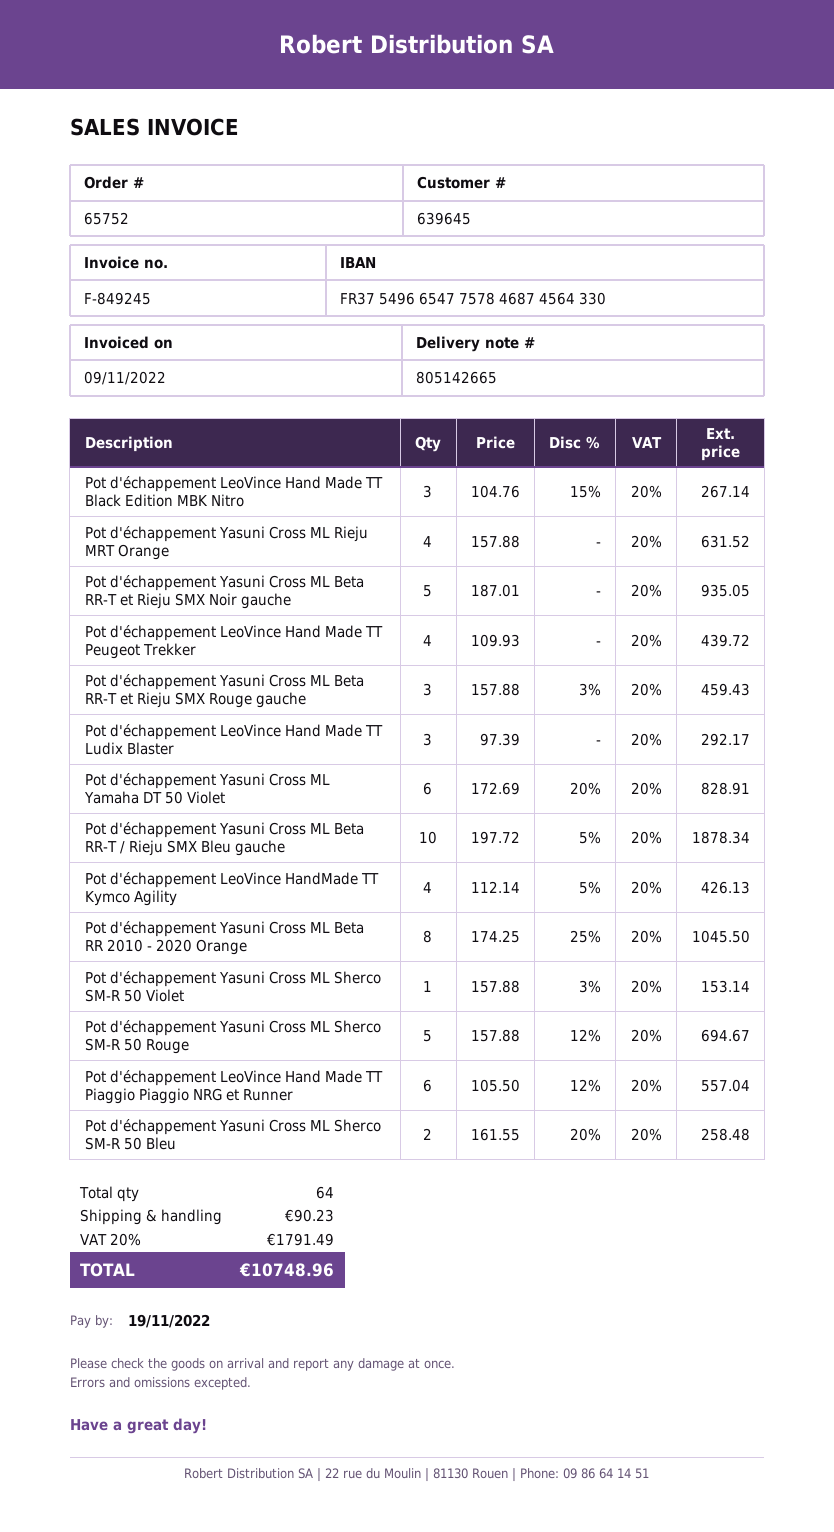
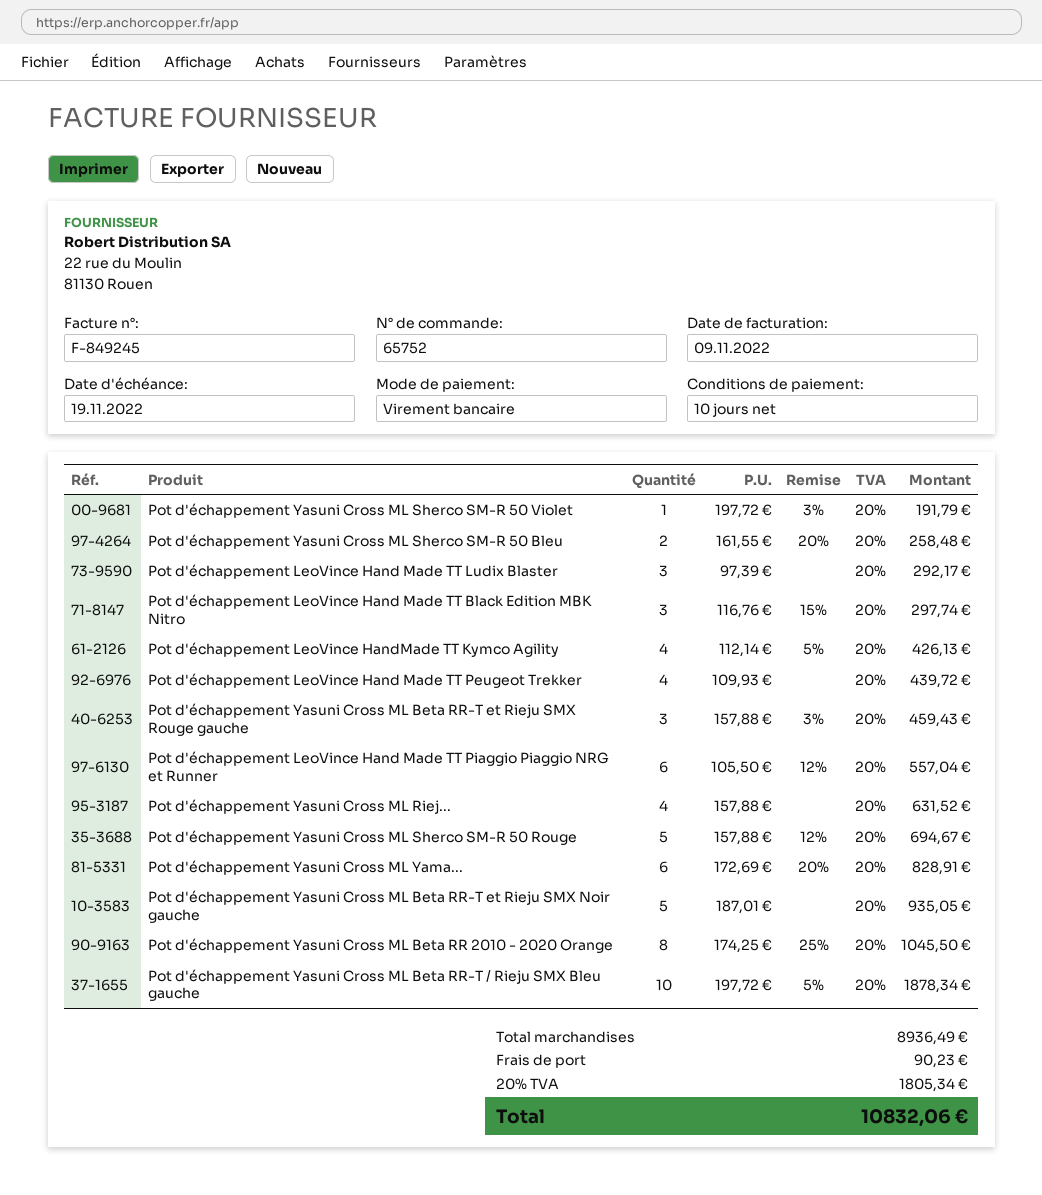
Pot d'échappement LeoVince Hand Made TT Black Edition MBK Nitro: 3 x 104.76 - 15% = 267.14 -> 3 x 116.76 - 15% = 297.74
Pot d'échappement Yasuni Cross ML Sherco SM-R 50 Violet: 1 x 157.88 - 3% = 153.14 -> 1 x 197.72 - 3% = 191.79
tax: 20% = 1791.49 -> 20% = 1805.34
total: 10748.96 -> 10832.06

